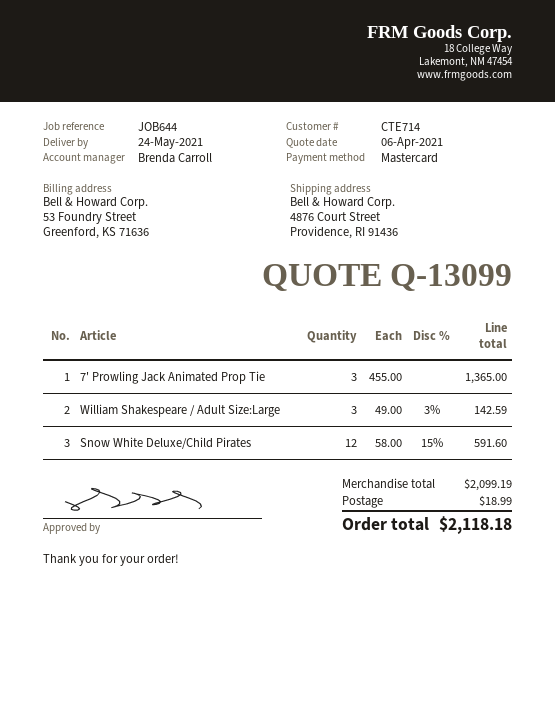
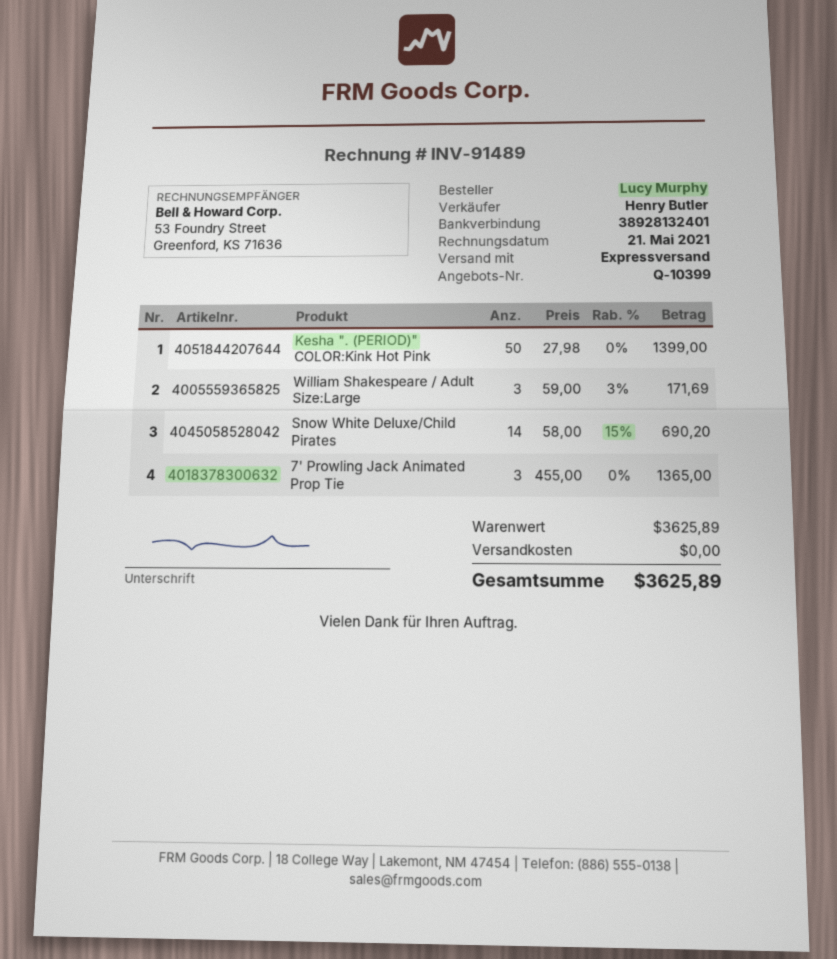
quote number: Q-13099 -> Q-10399
sales rep: Brenda Carroll -> Henry Butler
William Shakespeare / Adult Size:Large: 3 x 49.00 - 3% = 142.59 -> 3 x 59.00 - 3% = 171.69
Snow White Deluxe/Child Pirates: 12 x 58.00 - 15% = 591.60 -> 14 x 58.00 - 15% = 690.20
Kesha ". (PERIOD)" COLOR:Kink Hot Pink: none -> 50 x 27.98 = 1399.00
subtotal: 2099.19 -> 3625.89
shipping: 18.99 -> 0.00
total: 2118.18 -> 3625.89

